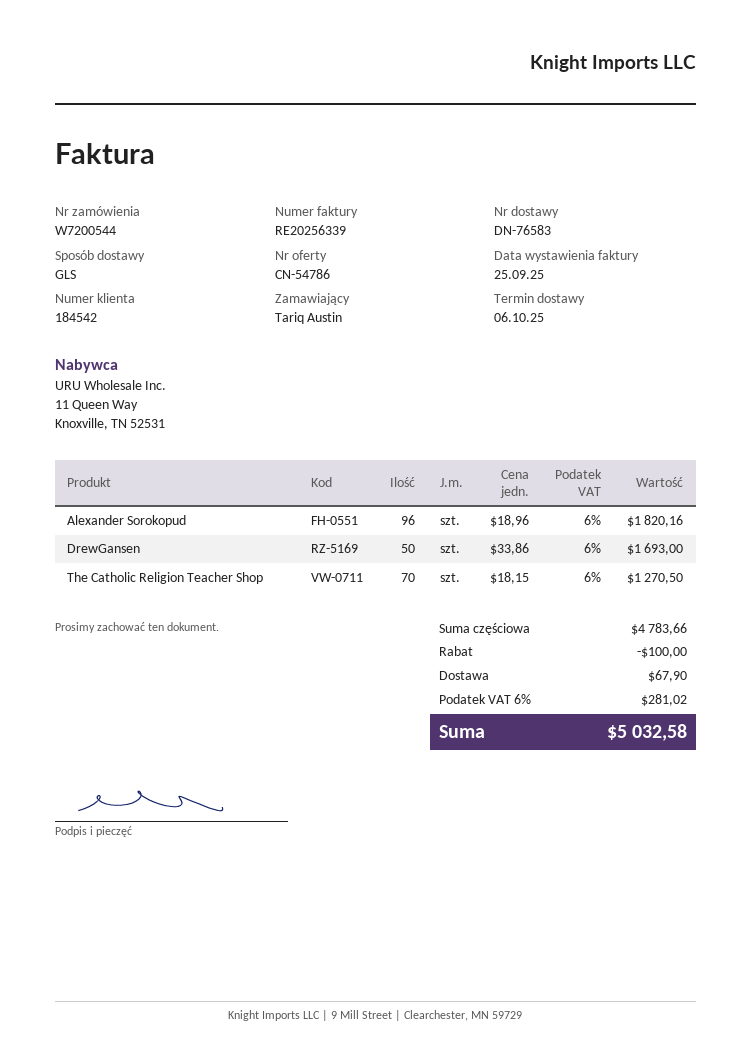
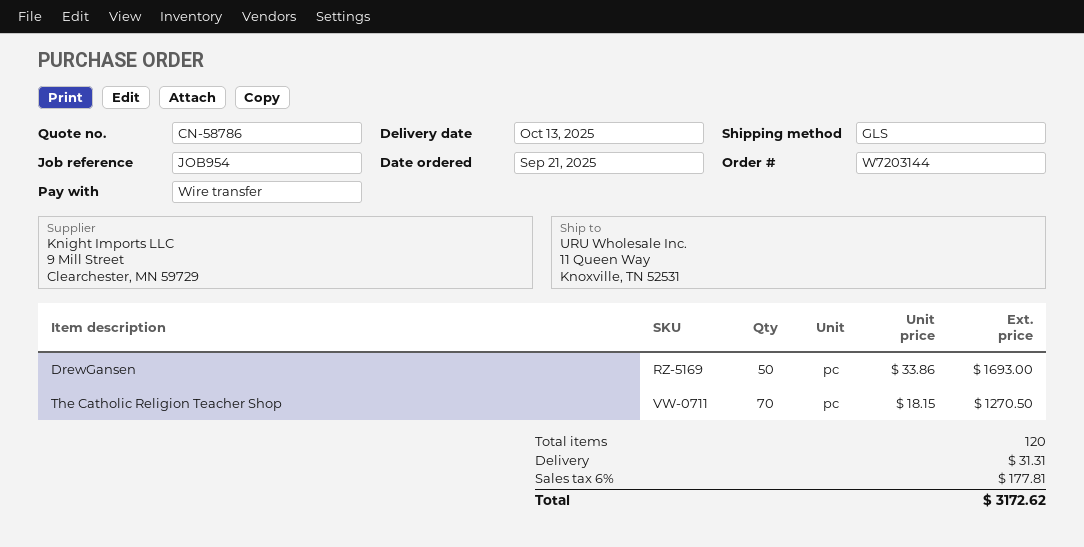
quote number: CN-54786 -> CN-58786
order number: W7200544 -> W7203144
delivery date: 2025-10-06 -> 2025-10-13
Alexander Sorokopud: 96 x 18.96 = 1820.16 -> none
discount: 100.00 -> none
shipping: 67.90 -> 31.31
tax: 6% = 281.02 -> 6% = 177.81
total: 5032.58 -> 3172.62

